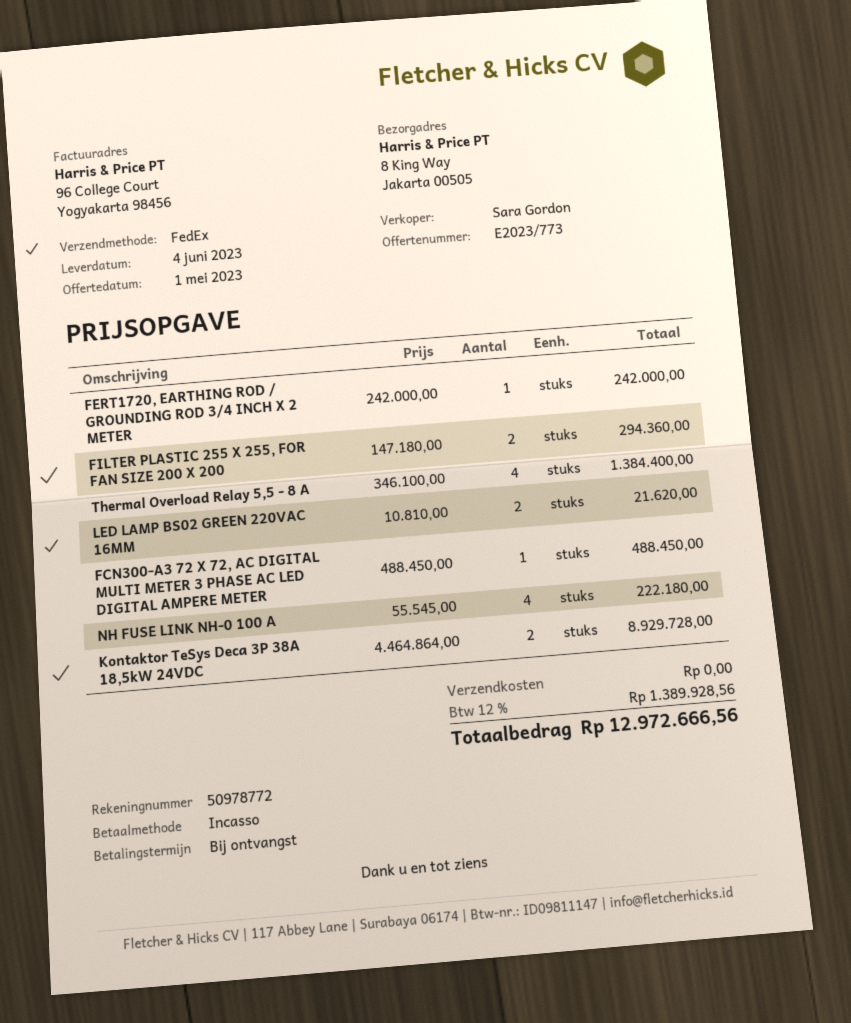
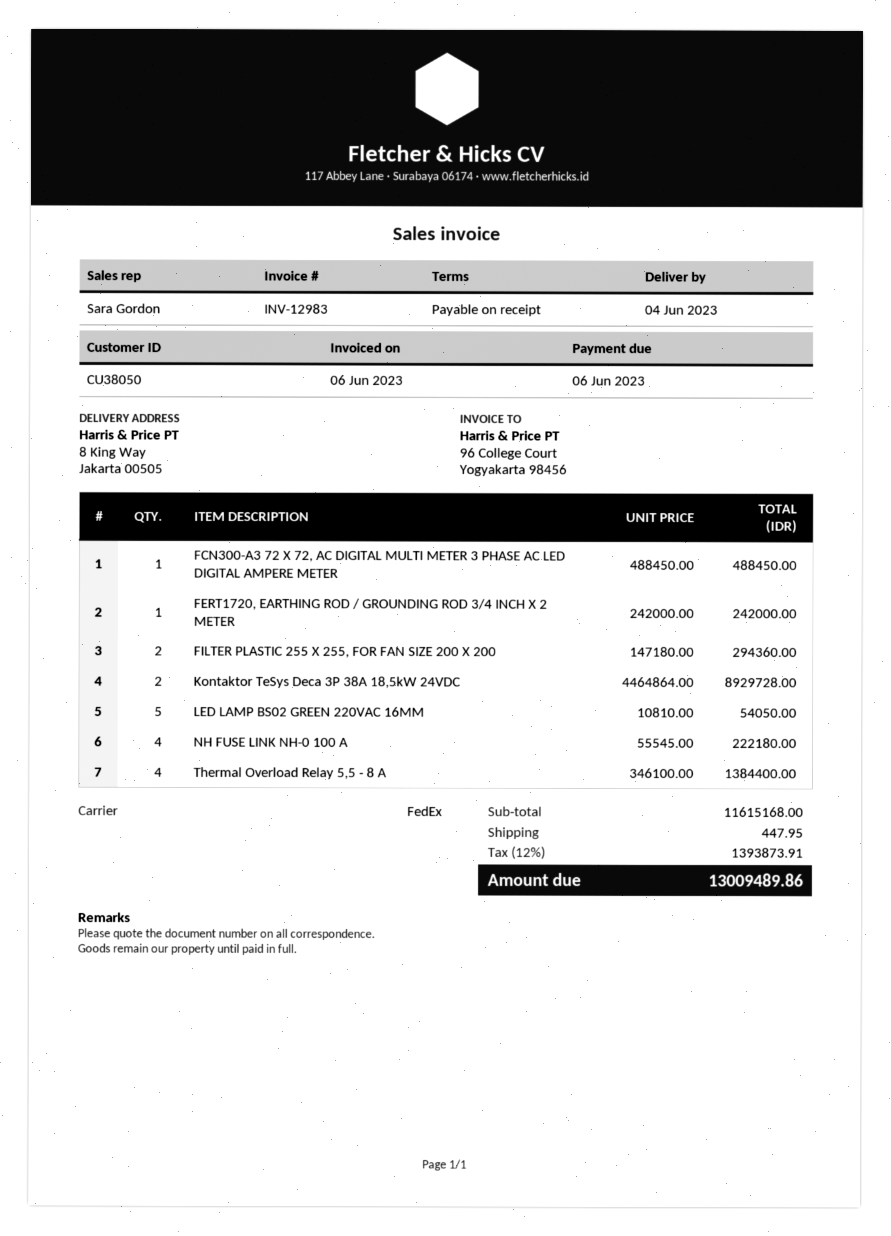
LED LAMP BS02 GREEN 220VAC 16MM: 2 x 10810.00 = 21620.00 -> 5 x 10810.00 = 54050.00
shipping: 0.00 -> 447.95
tax: 12% = 1389928.56 -> 12% = 1393873.91
total: 12972666.56 -> 13009489.86

